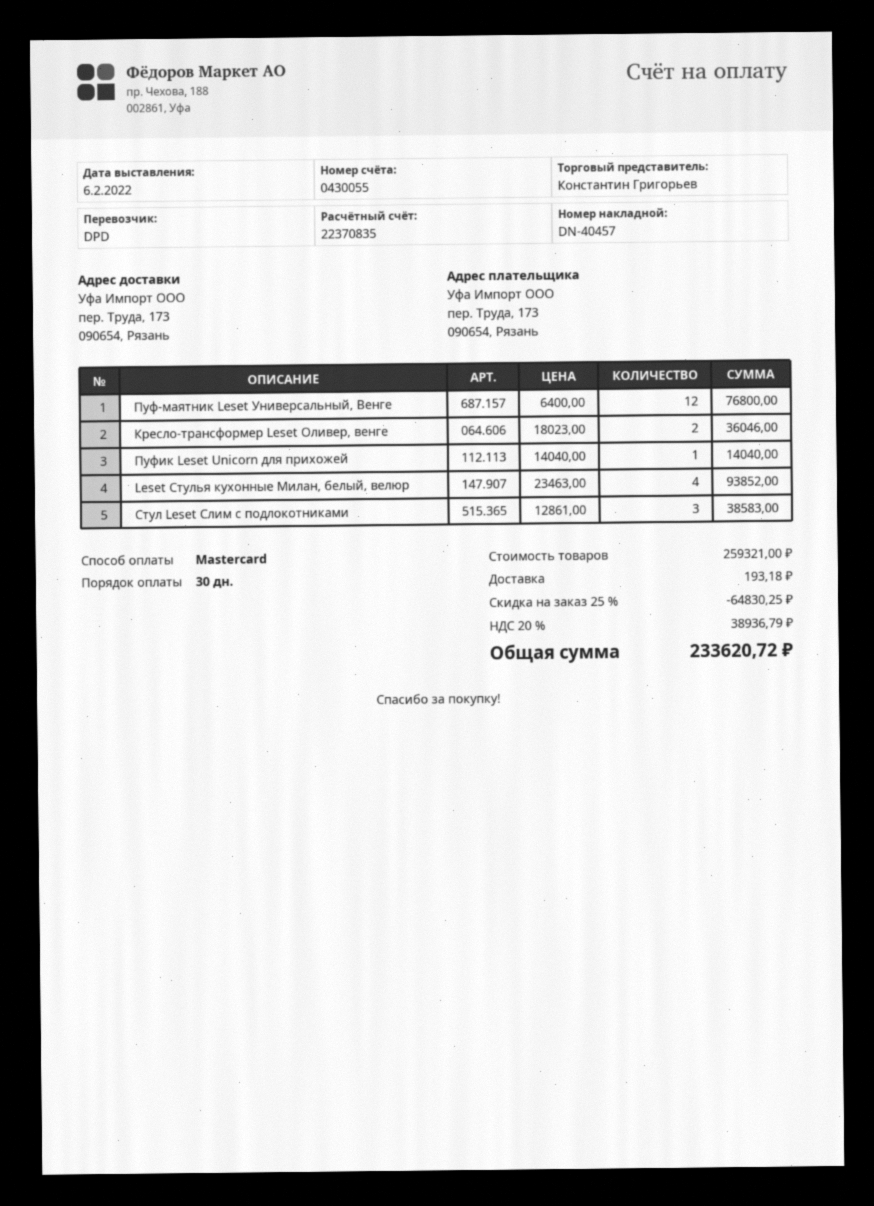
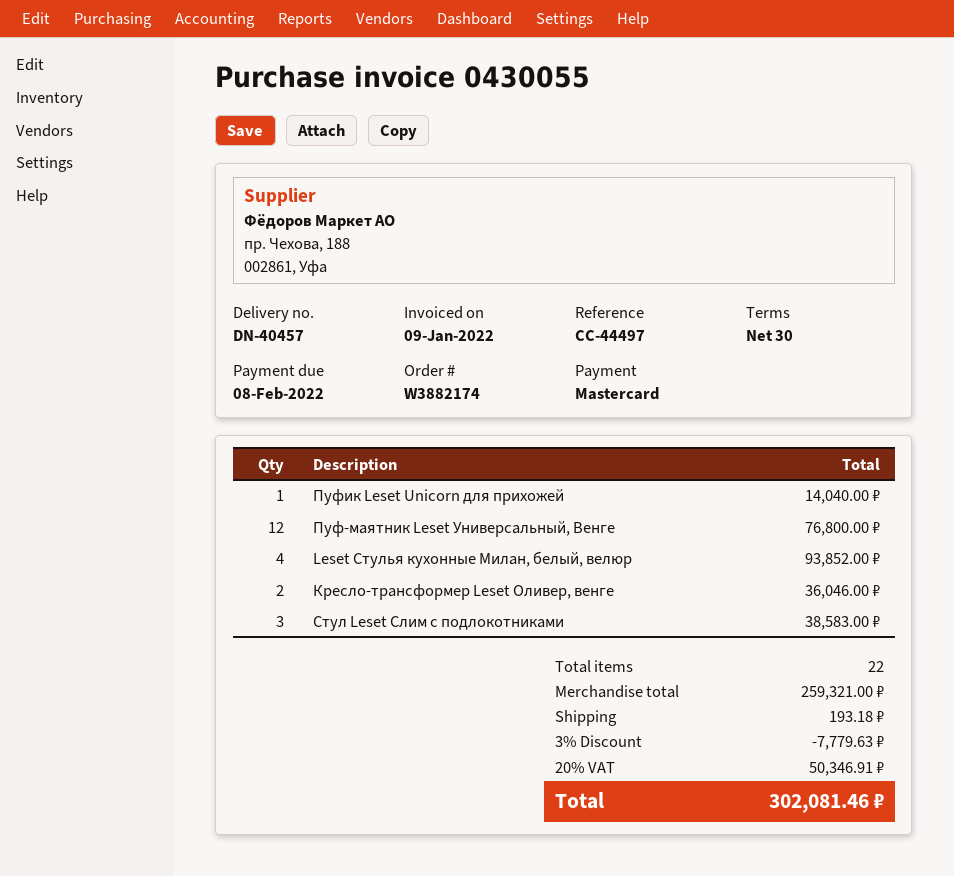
invoice date: 2022-02-06 -> 2022-01-09
discount: 25% = 64830.25 -> 3% = 7779.63
tax: 20% = 38936.79 -> 20% = 50346.91
total: 233620.72 -> 302081.46

